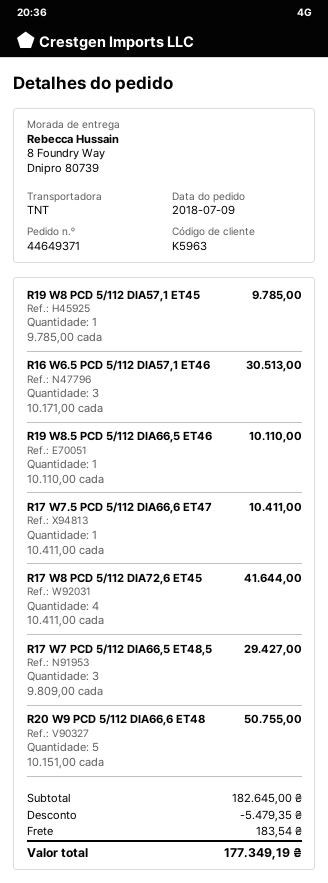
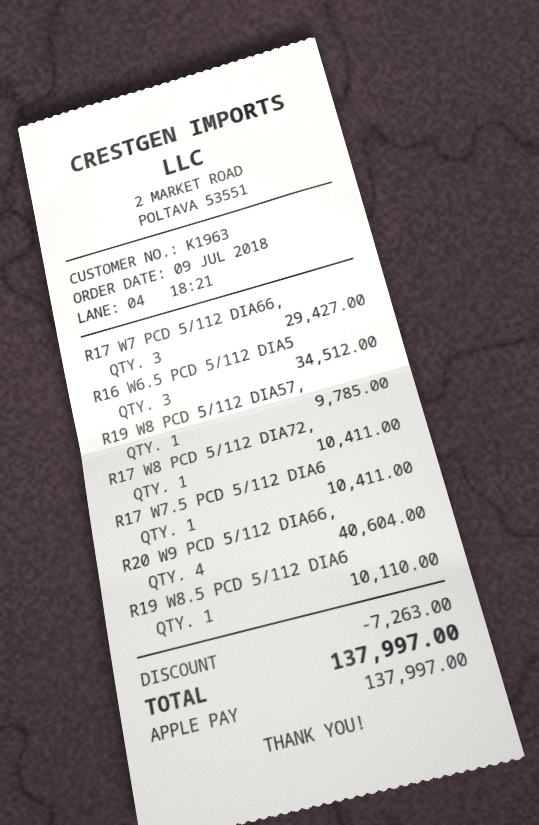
customer number: K5963 -> K1963
R16 W6.5 PCD 5/112 DIA57,1 ET46: 3 for 30513.00 -> 3 for 34512.00
R17 W8 PCD 5/112 DIA72,6 ET45: 4 for 41644.00 -> 1 for 10411.00
R20 W9 PCD 5/112 DIA66,6 ET48: 5 for 50755.00 -> 4 for 40604.00
discount: 5479.35 -> 7263.00
shipping: 183.54 -> none
total: 177349.19 -> 137997.00

